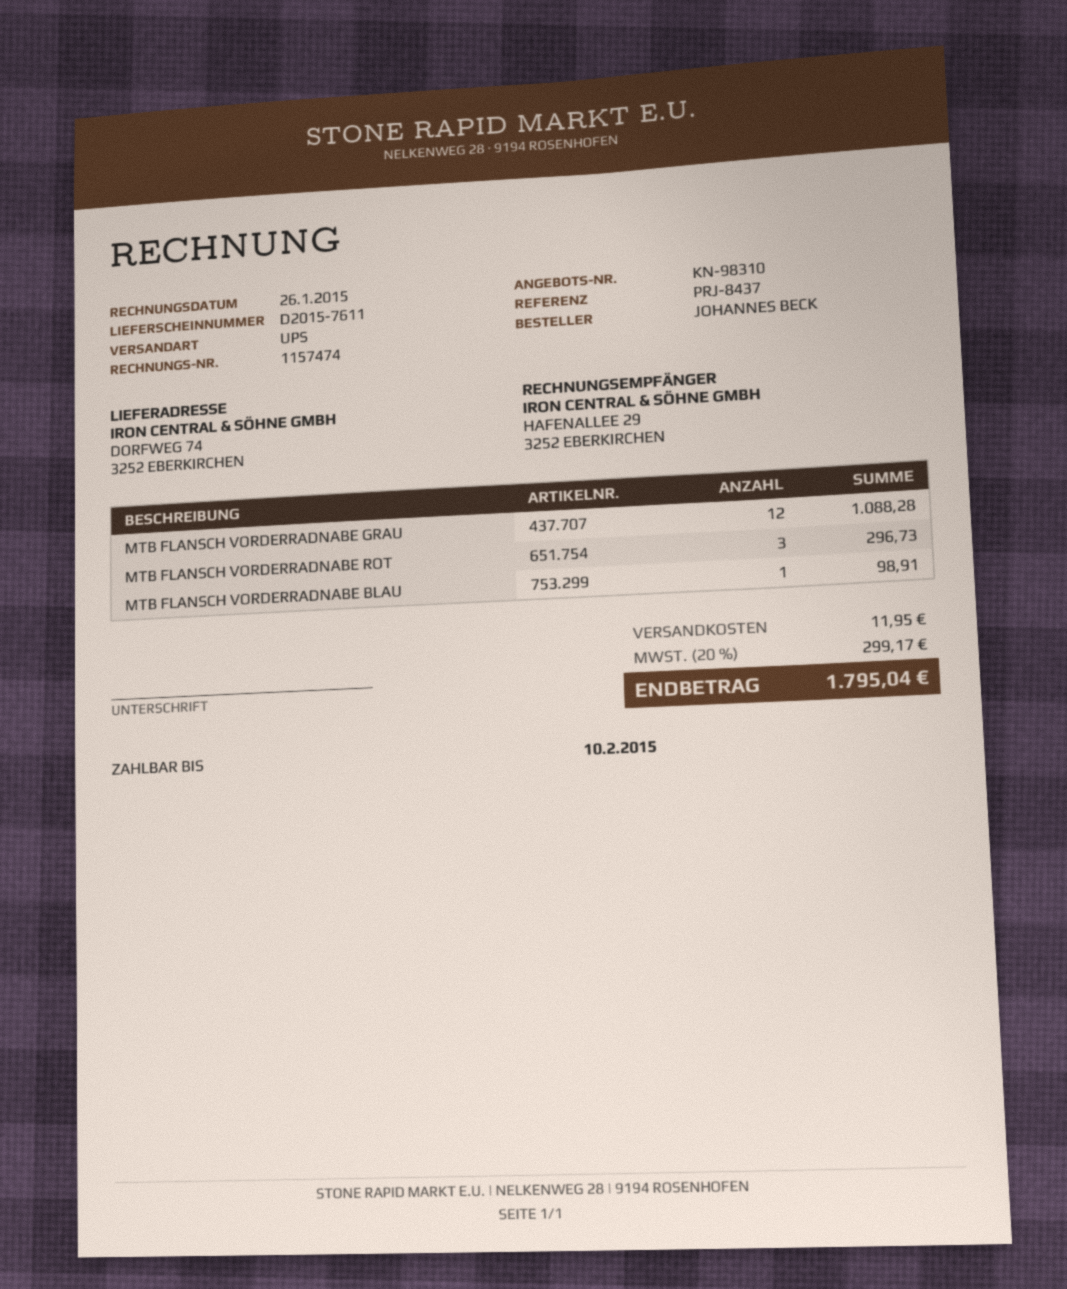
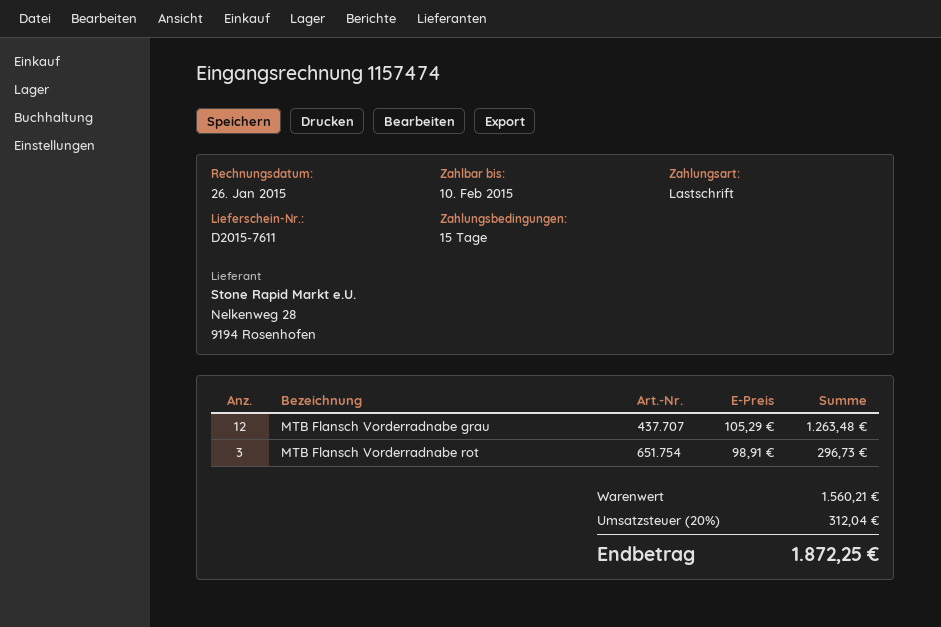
MTB FLANSCH VORDERRADNABE GRAU: 12 for 1088.28 -> 12 for 1263.48
MTB FLANSCH VORDERRADNABE BLAU: 1 for 98.91 -> none
shipping: 11.95 -> none
tax: 20% = 299.17 -> 20% = 312.04
total: 1795.04 -> 1872.25

